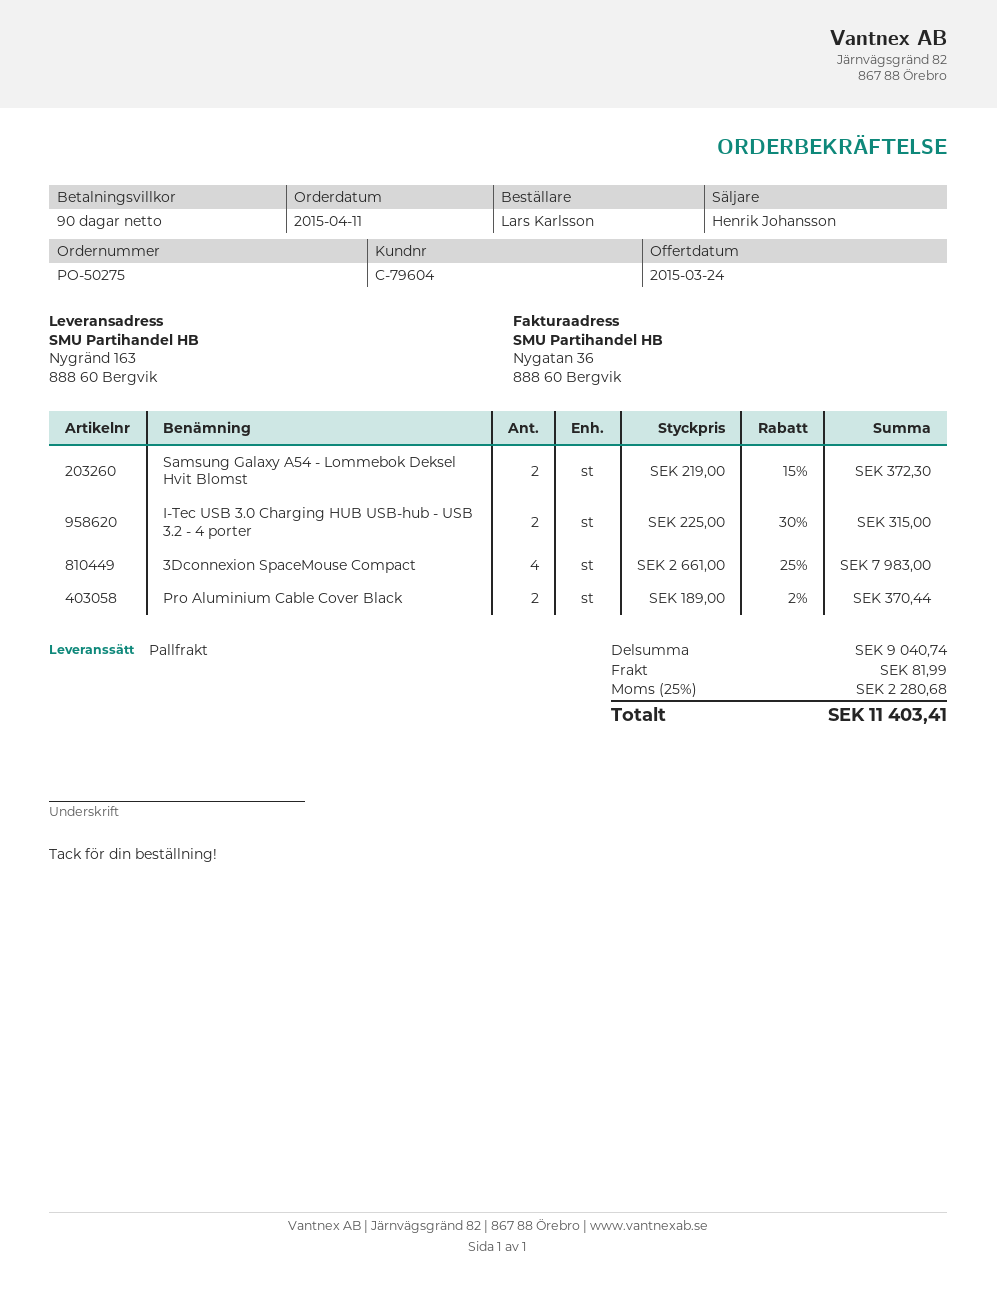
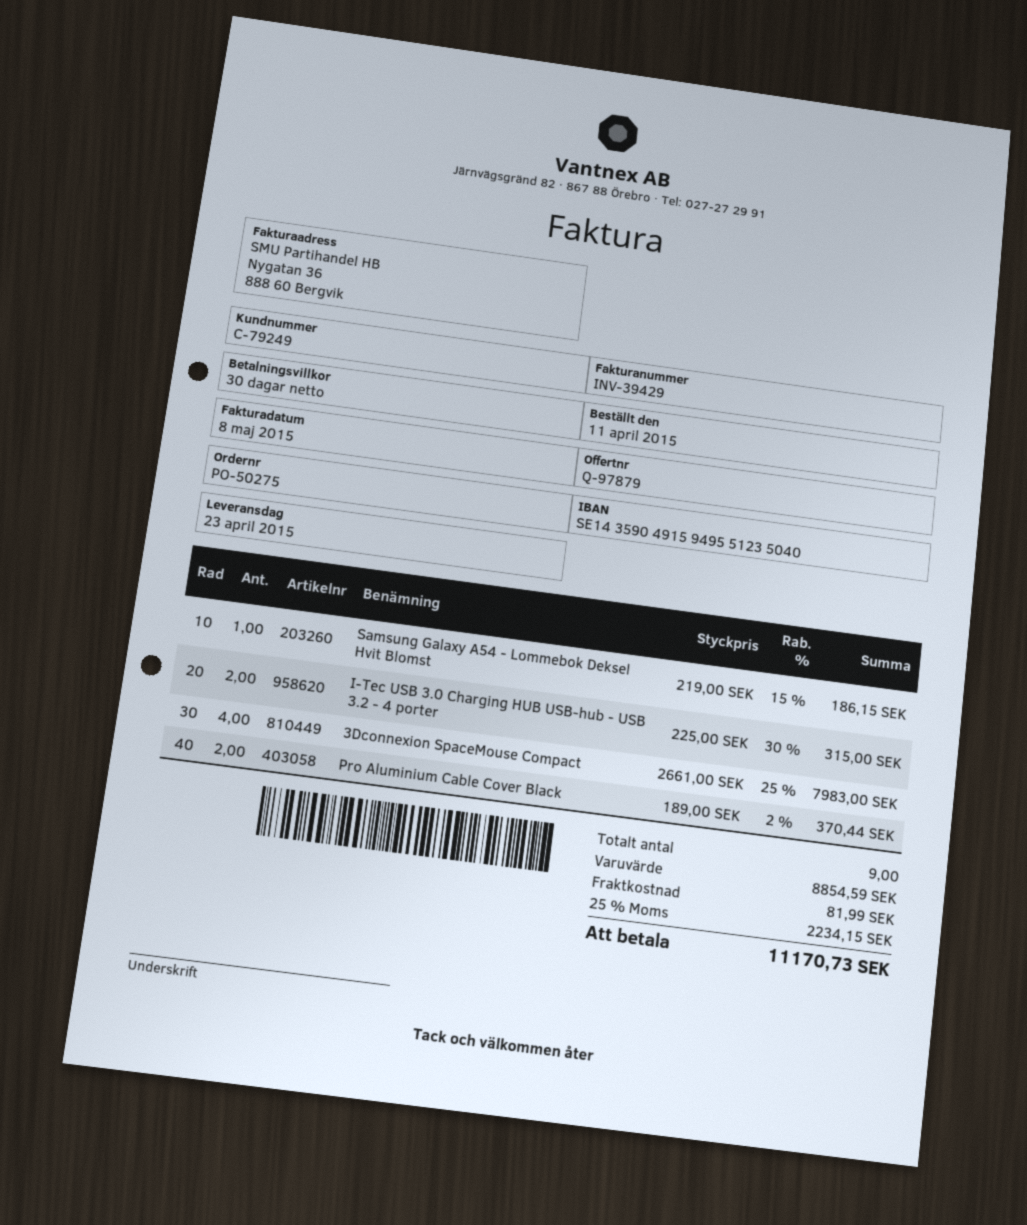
payment terms: 90 days -> 30 days
customer number: C-79604 -> C-79249
Samsung Galaxy A54 - Lommebok Deksel Hvit Blomst: 2 x 219.00 - 15% = 372.30 -> 1 x 219.00 - 15% = 186.15
subtotal: 9040.74 -> 8854.59
tax: 25% = 2280.68 -> 25% = 2234.15
total: 11403.41 -> 11170.73

